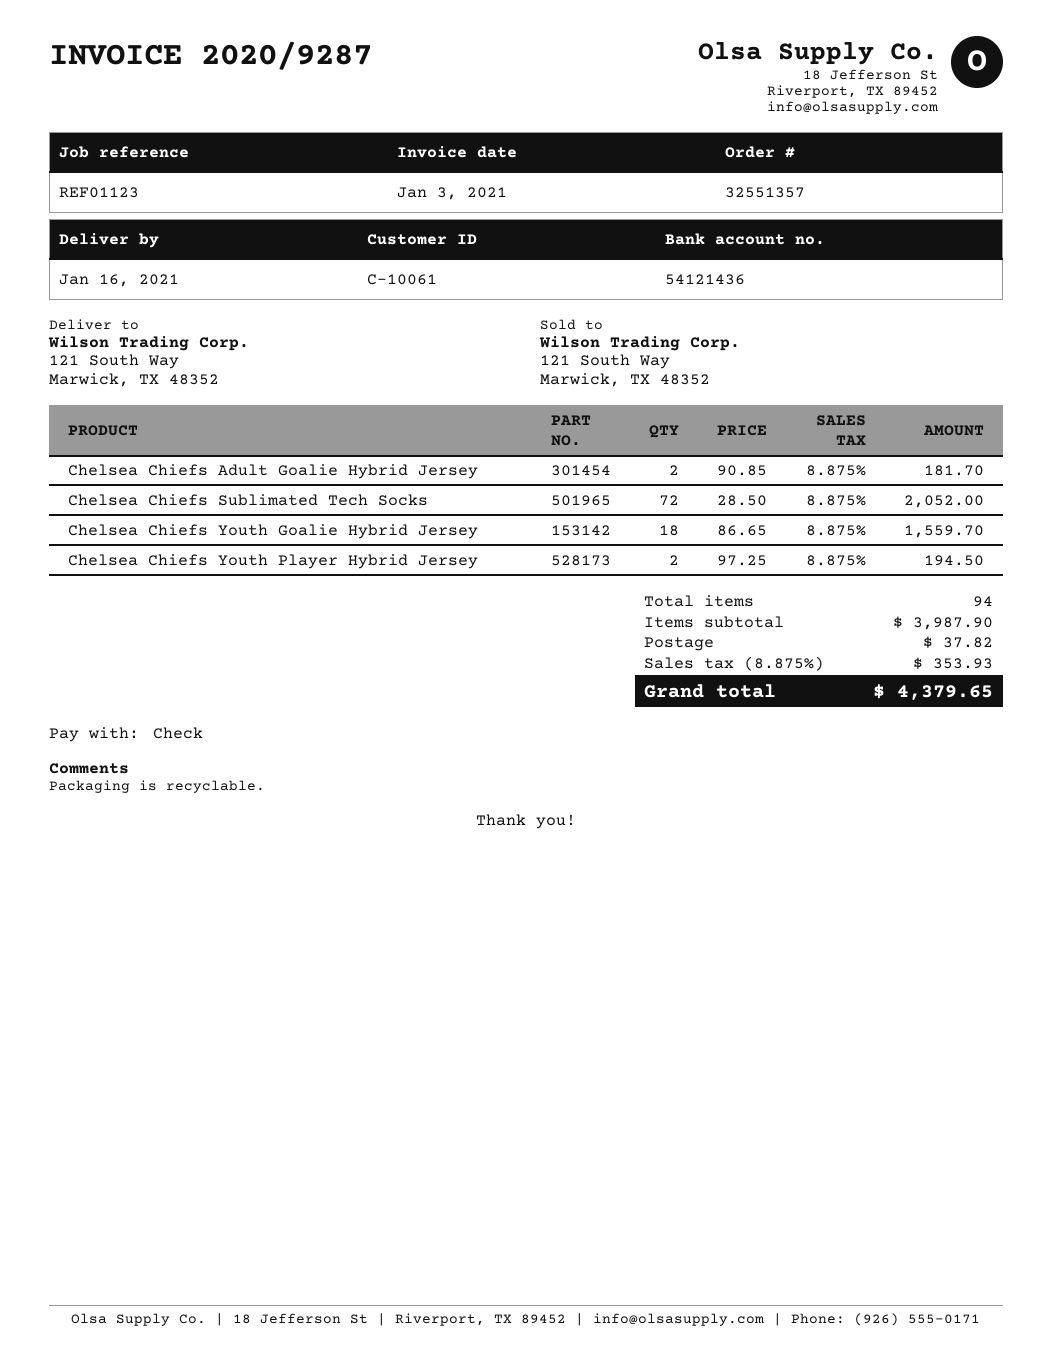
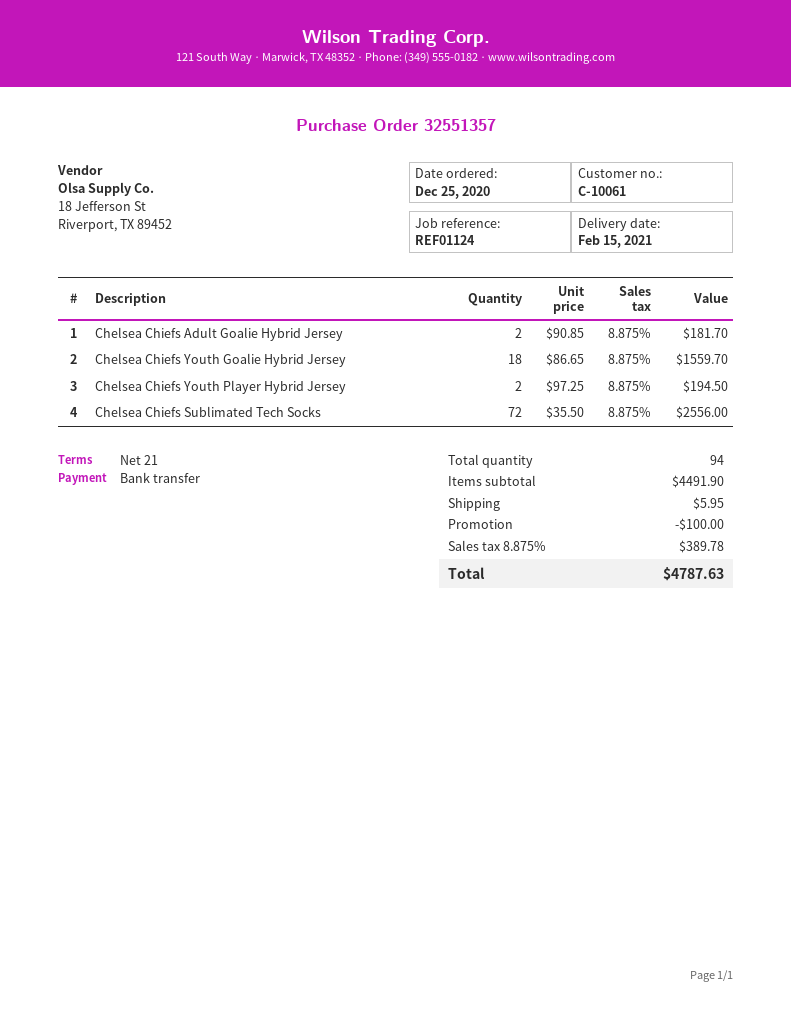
delivery date: 2021-01-16 -> 2021-02-15
reference: REF01123 -> REF01124
payment method: cheque -> bank transfer
Chelsea Chiefs Sublimated Tech Socks: 72 x 28.50 = 2052.00 -> 72 x 35.50 = 2556.00
subtotal: 3987.90 -> 4491.90
discount: none -> 100.00
shipping: 37.82 -> 5.95
tax: 8.875% = 353.93 -> 8.875% = 389.78
total: 4379.65 -> 4787.63

